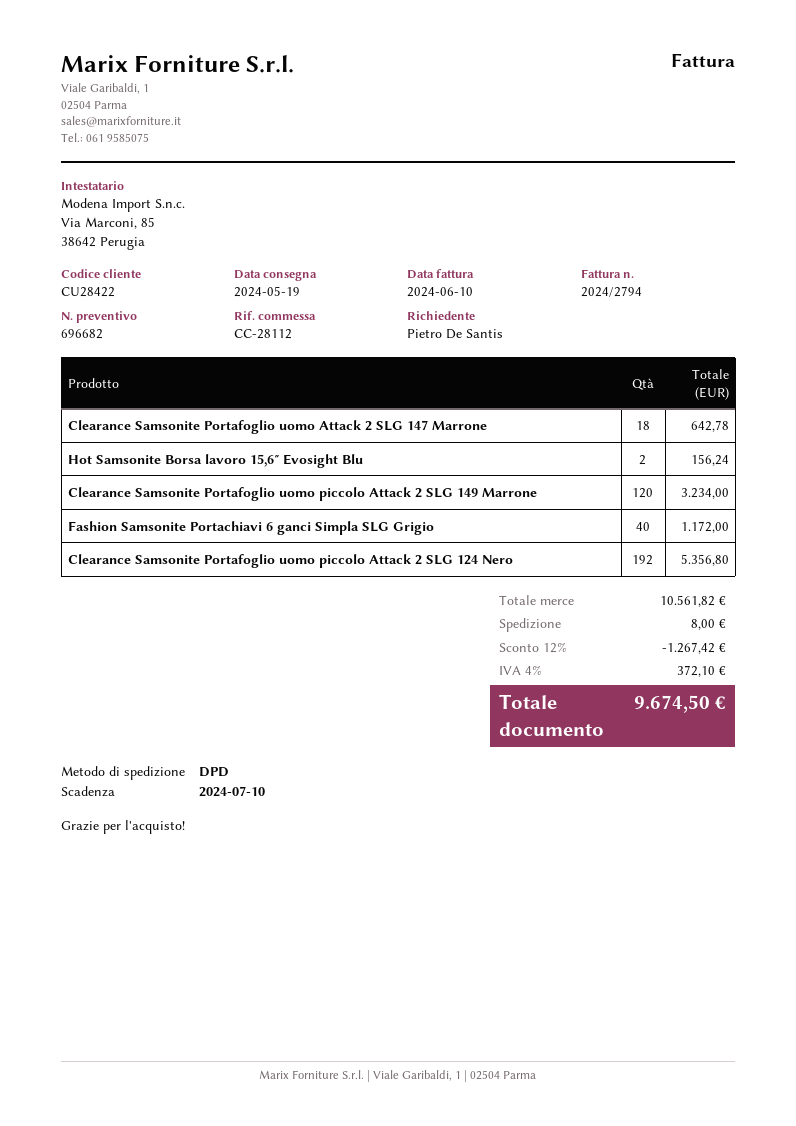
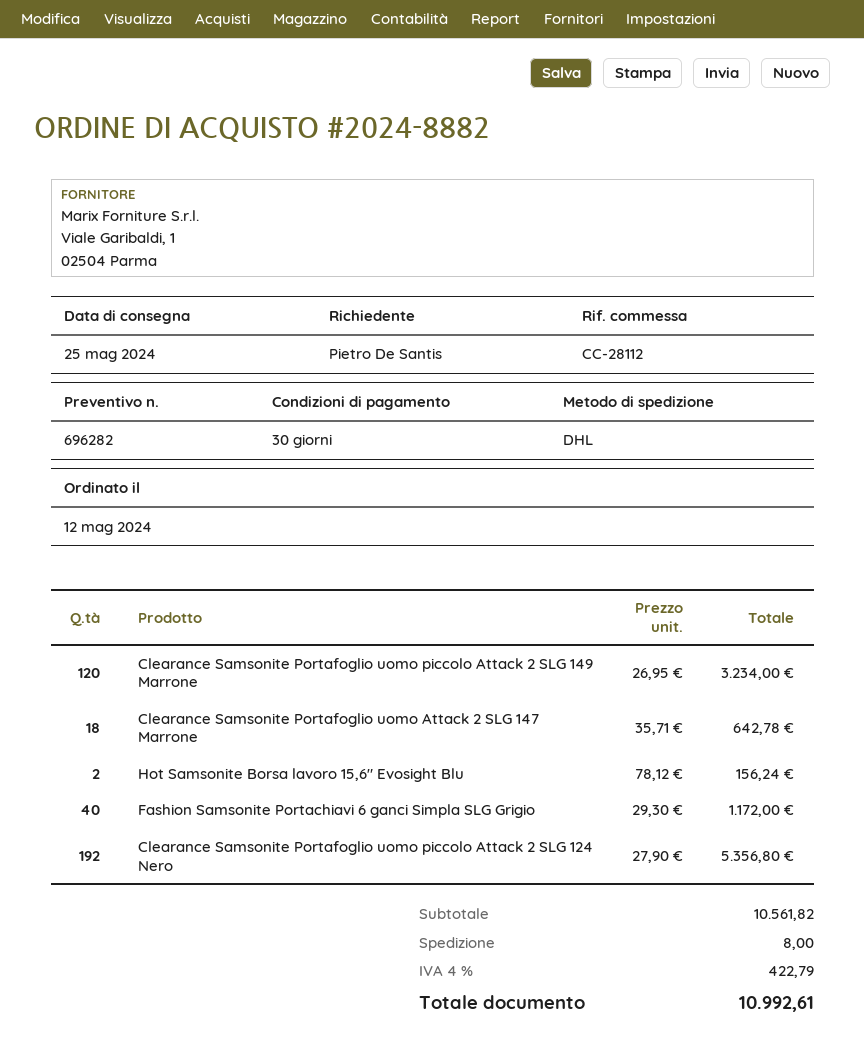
quote number: 696682 -> 696282
delivery date: 2024-05-19 -> 2024-05-25
shipping method: DPD -> DHL
discount: 12% = 1267.42 -> none
tax: 4% = 372.10 -> 4% = 422.79
total: 9674.50 -> 10992.61

